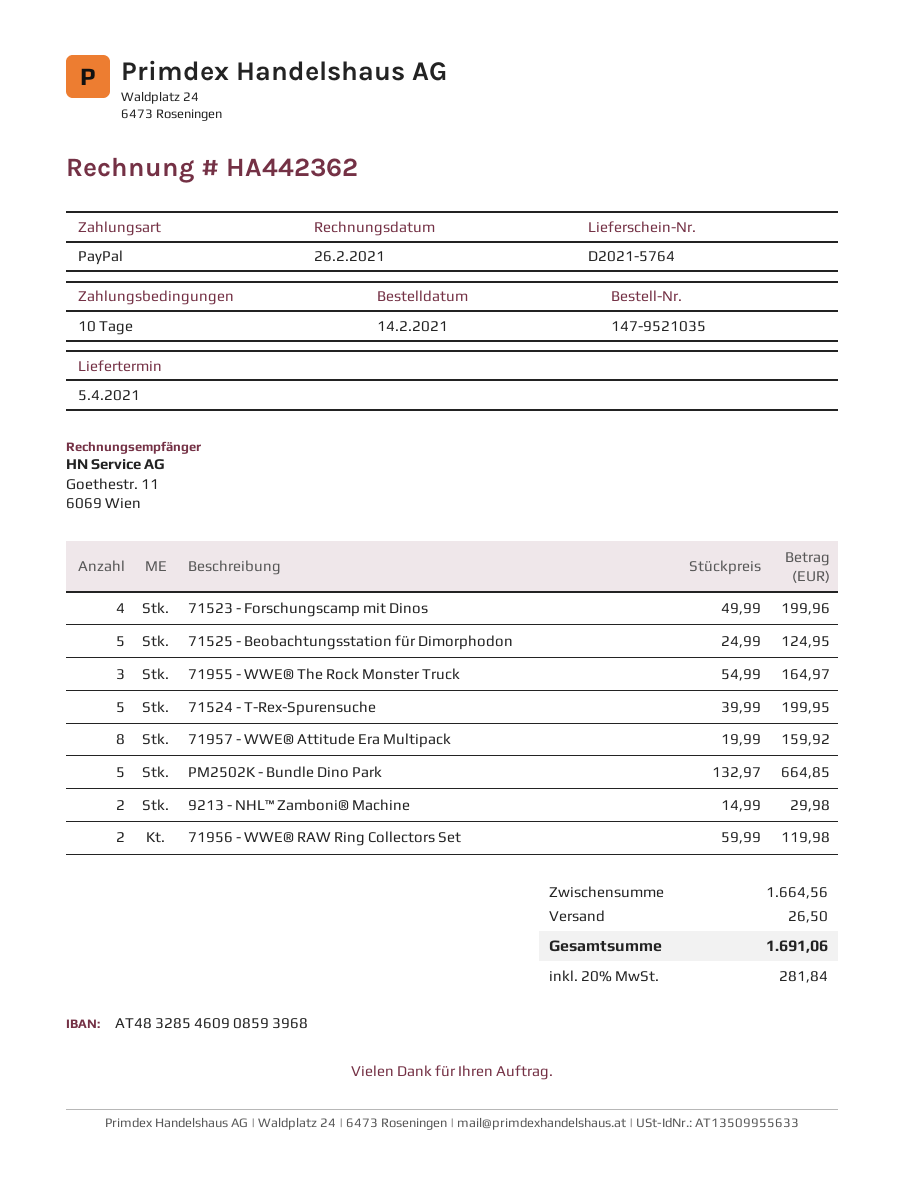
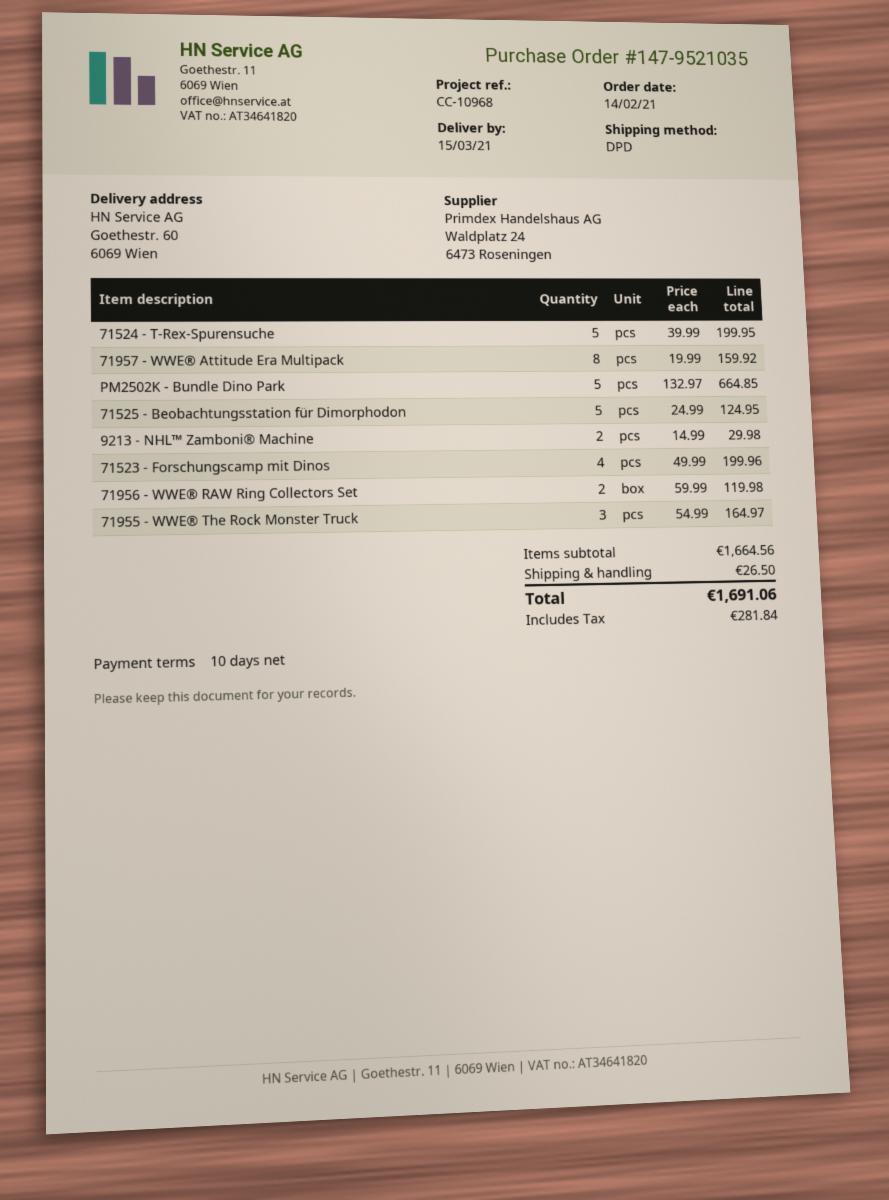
delivery date: 2021-04-05 -> 2021-03-15

